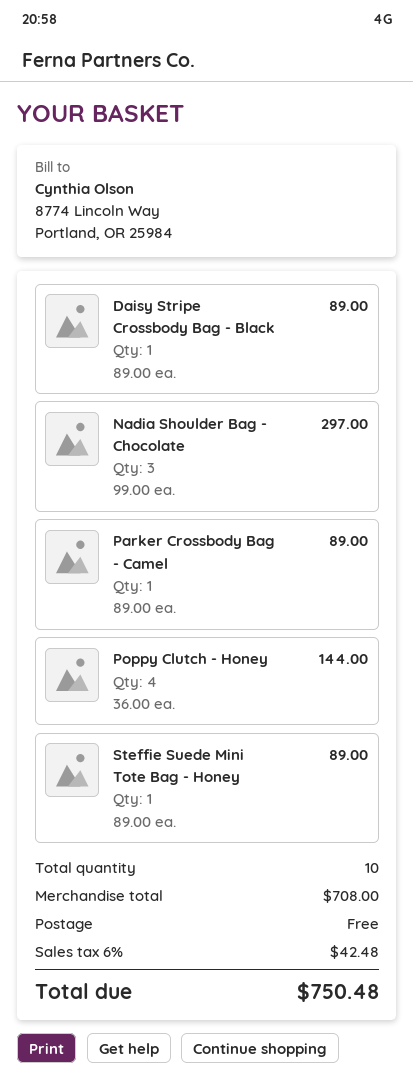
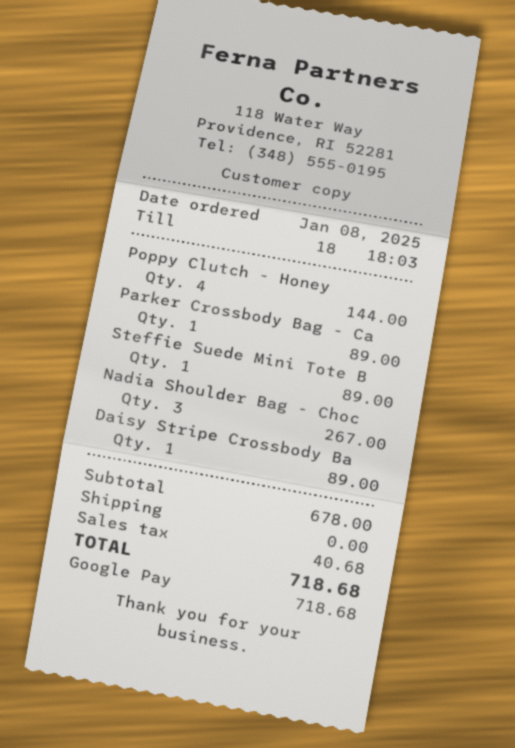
Nadia Shoulder Bag - Chocolate: 3 for 297.00 -> 3 for 267.00
subtotal: 708.00 -> 678.00
tax: 42.48 -> 40.68
total: 750.48 -> 718.68

